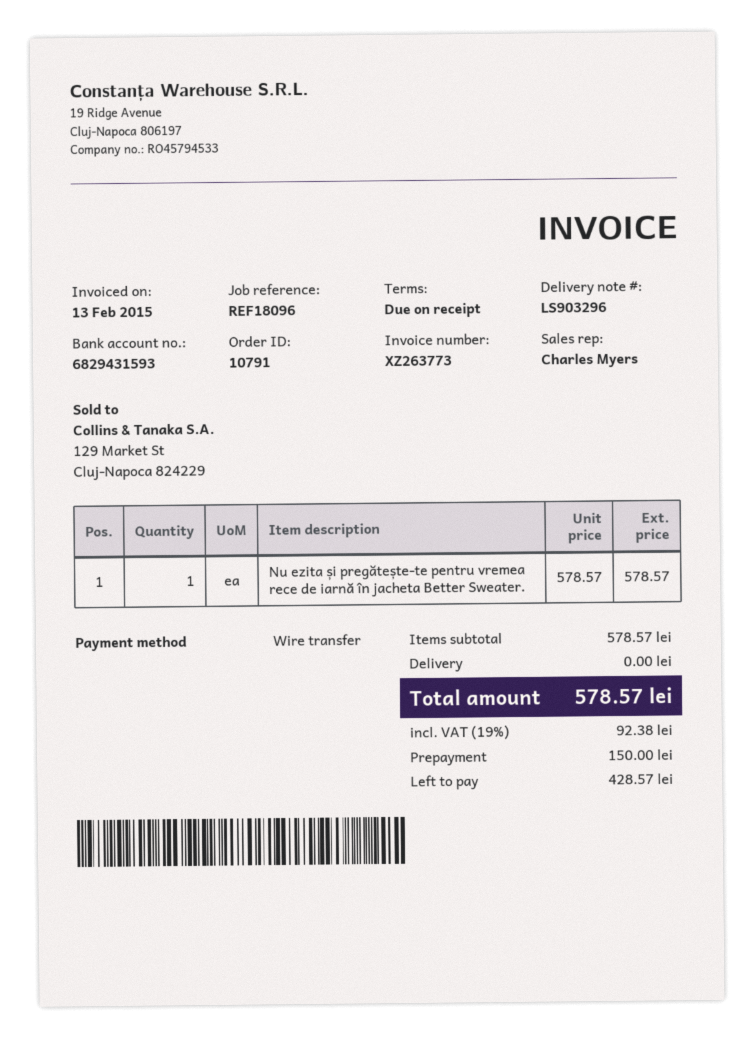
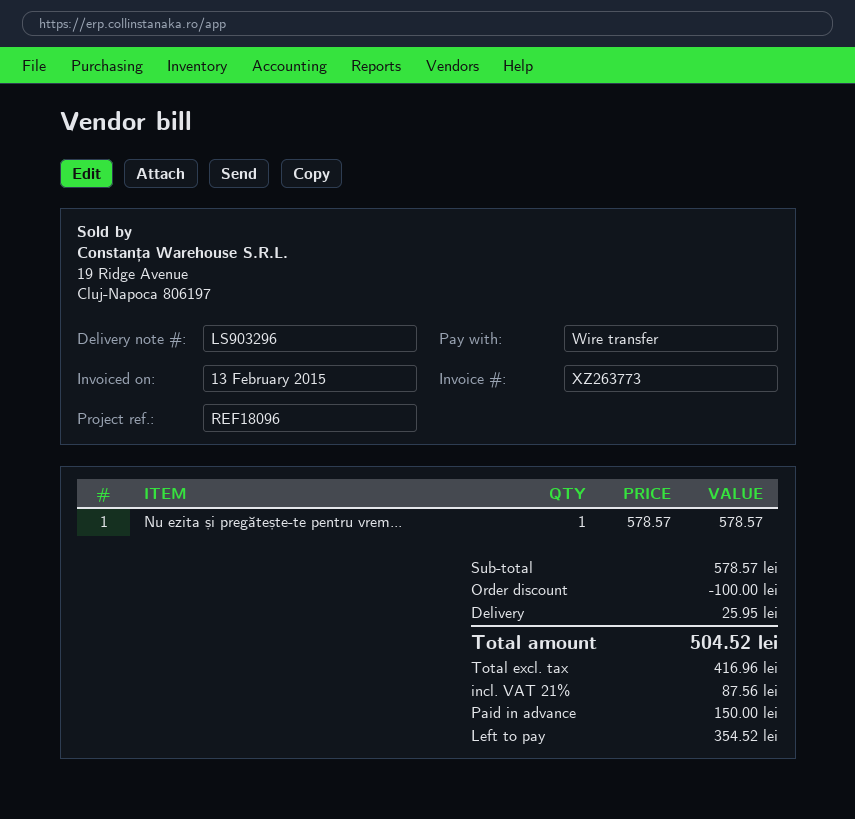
discount: none -> 100.00
shipping: 0.00 -> 25.95
tax: 19% = 92.38 -> 21% = 87.56
total: 578.57 -> 504.52
balance: 428.57 -> 354.52

